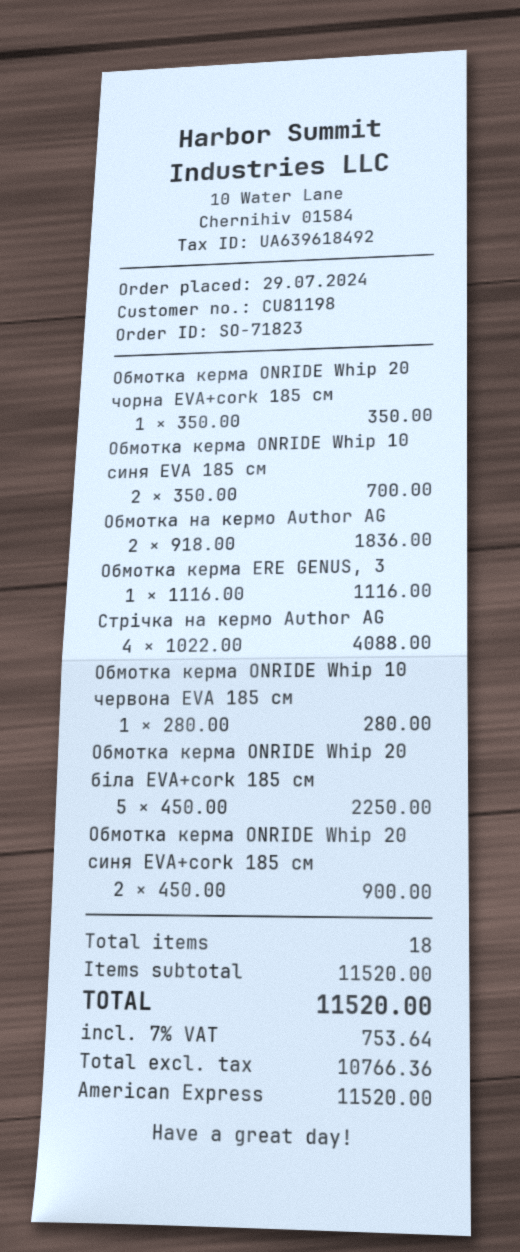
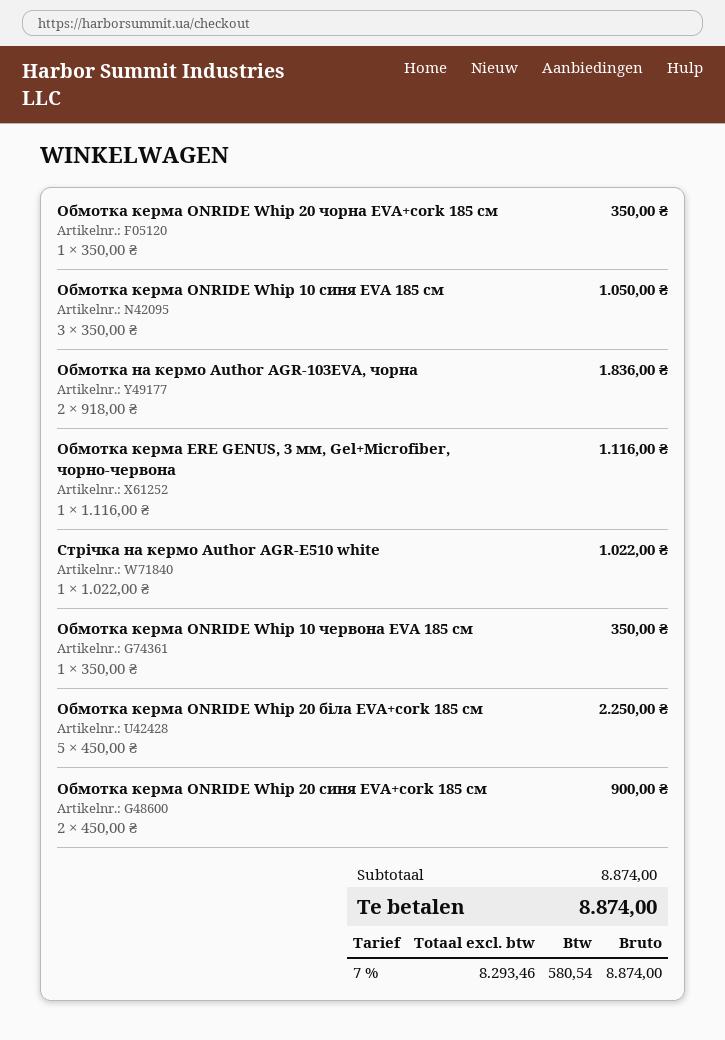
Обмотка керма ONRIDE Whip 10 синя EVA 185 см: 2 x 350.00 = 700.00 -> 3 x 350.00 = 1050.00
Стрічка на кермо Author AG: 4 x 1022.00 = 4088.00 -> 1 x 1022.00 = 1022.00
Обмотка керма ONRIDE Whip 10 червона EVA 185 см: 1 x 280.00 = 280.00 -> 1 x 350.00 = 350.00
subtotal: 11520.00 -> 8874.00
net: 10766.36 -> 8293.46
tax: 7% = 753.64 -> 7% = 580.54
total: 11520.00 -> 8874.00

